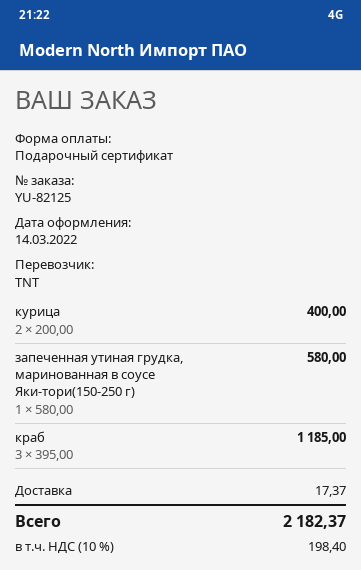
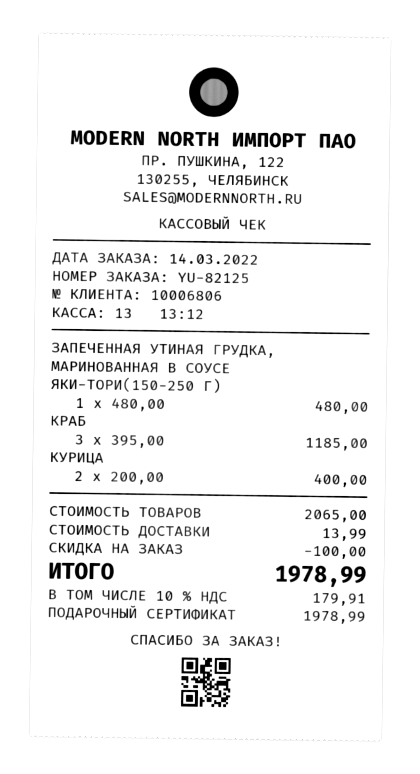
запеченная утиная грудка, маринованная в соусе Яки-тори(150-250 г): 1 x 580.00 = 580.00 -> 1 x 480.00 = 480.00
discount: none -> 100.00
shipping: 17.37 -> 13.99
tax: 10% = 198.40 -> 10% = 179.91
total: 2182.37 -> 1978.99

